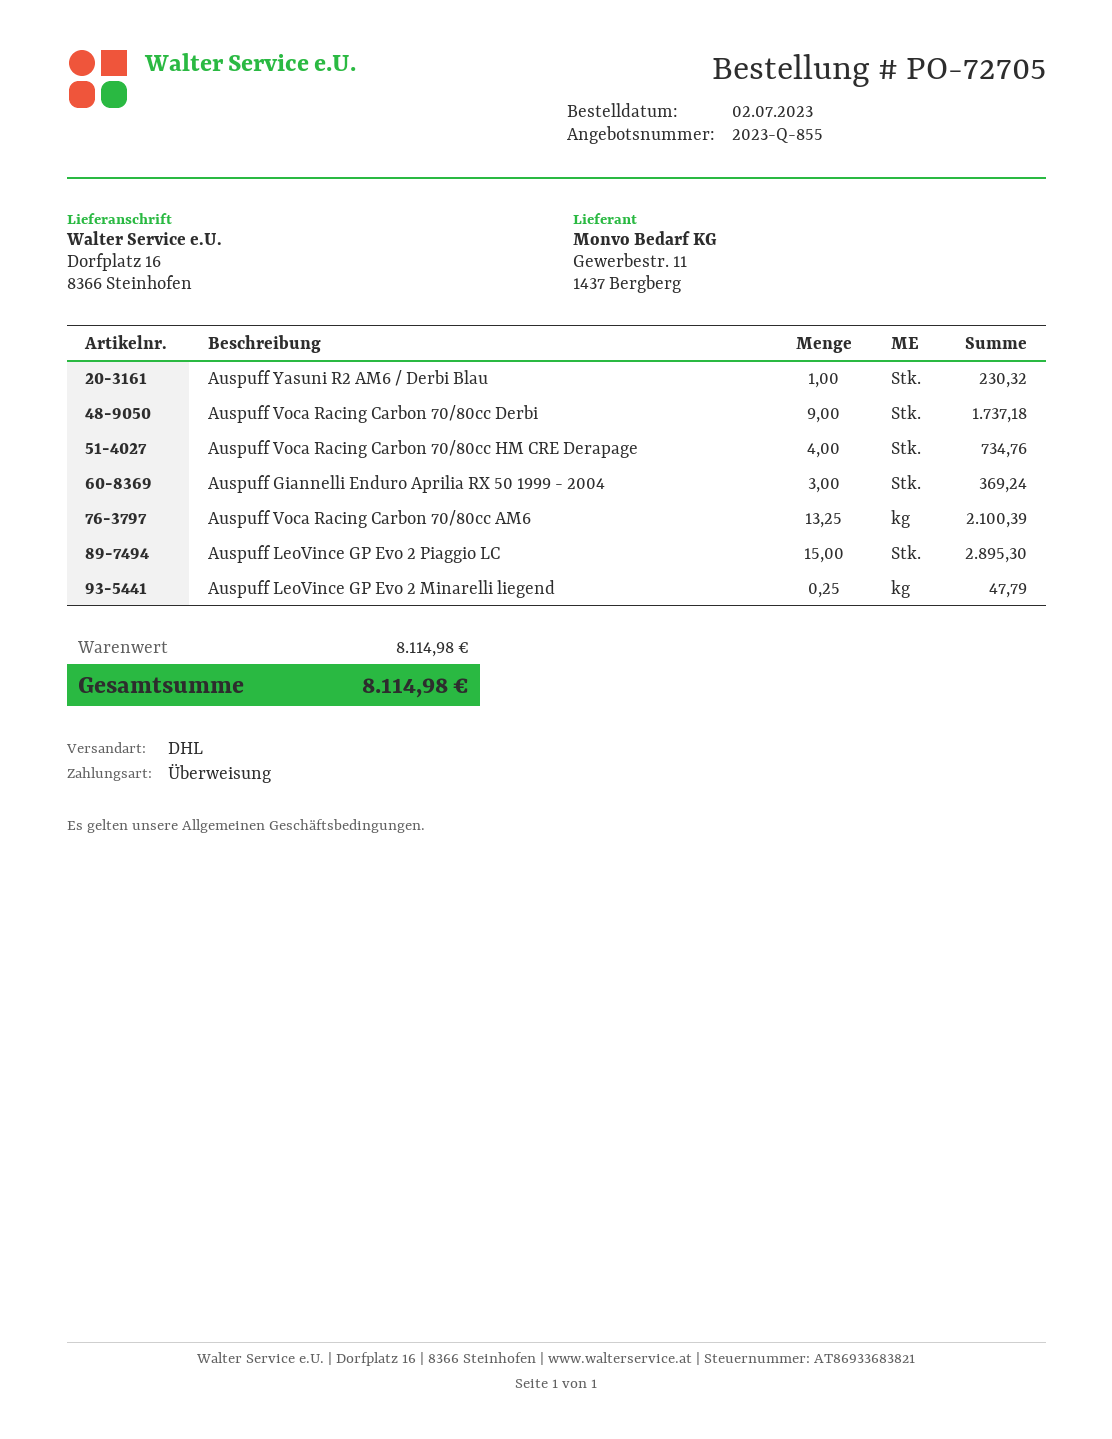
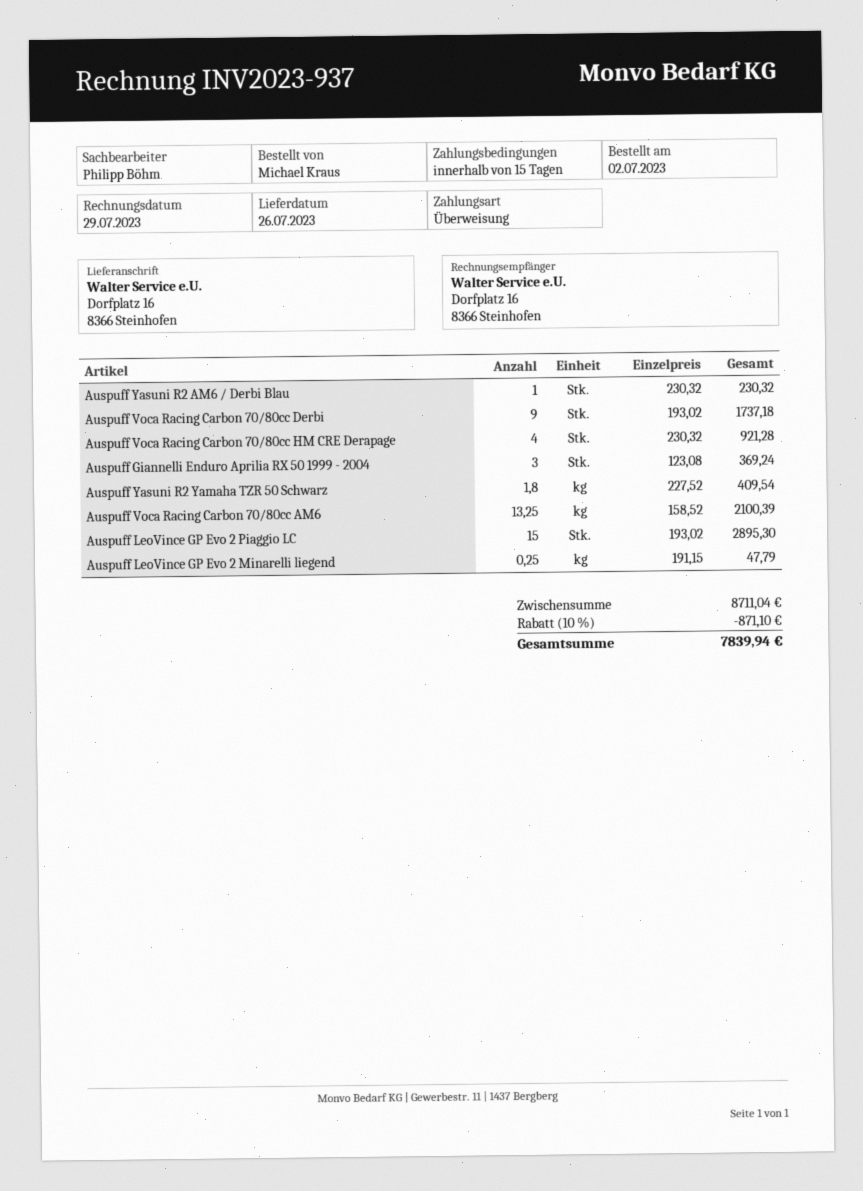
Auspuff Voca Racing Carbon 70/80cc HM CRE Derapage: 4 for 734.76 -> 4 for 921.28
Auspuff Yasuni R2 Yamaha TZR 50 Schwarz: none -> 1.8 for 409.54
subtotal: 8114.98 -> 8711.04
discount: none -> 10% = 871.10
total: 8114.98 -> 7839.94

